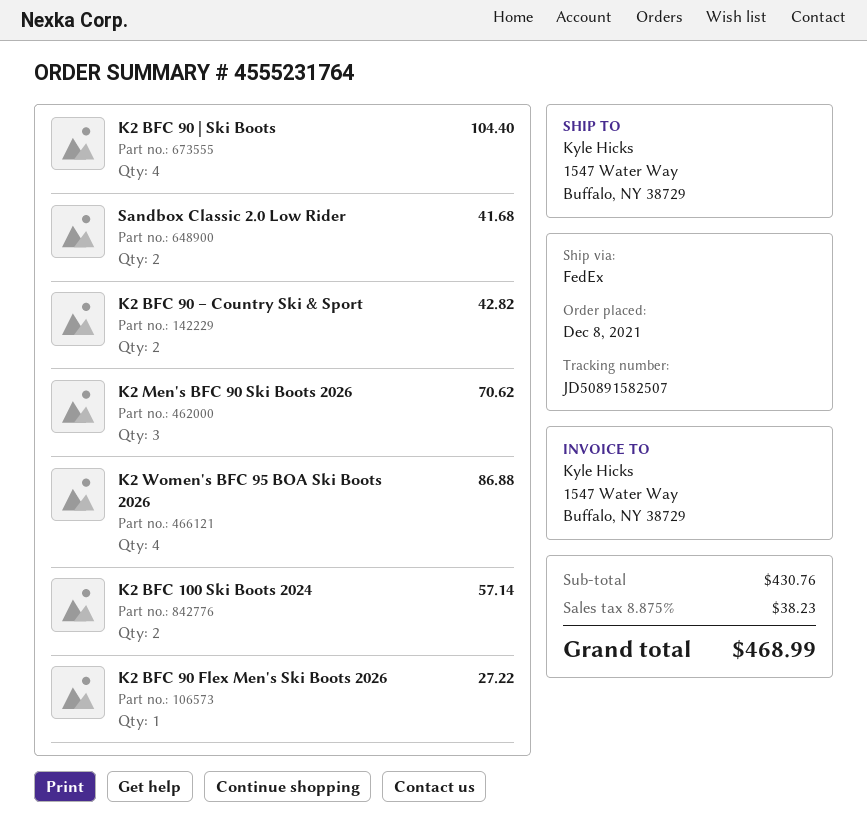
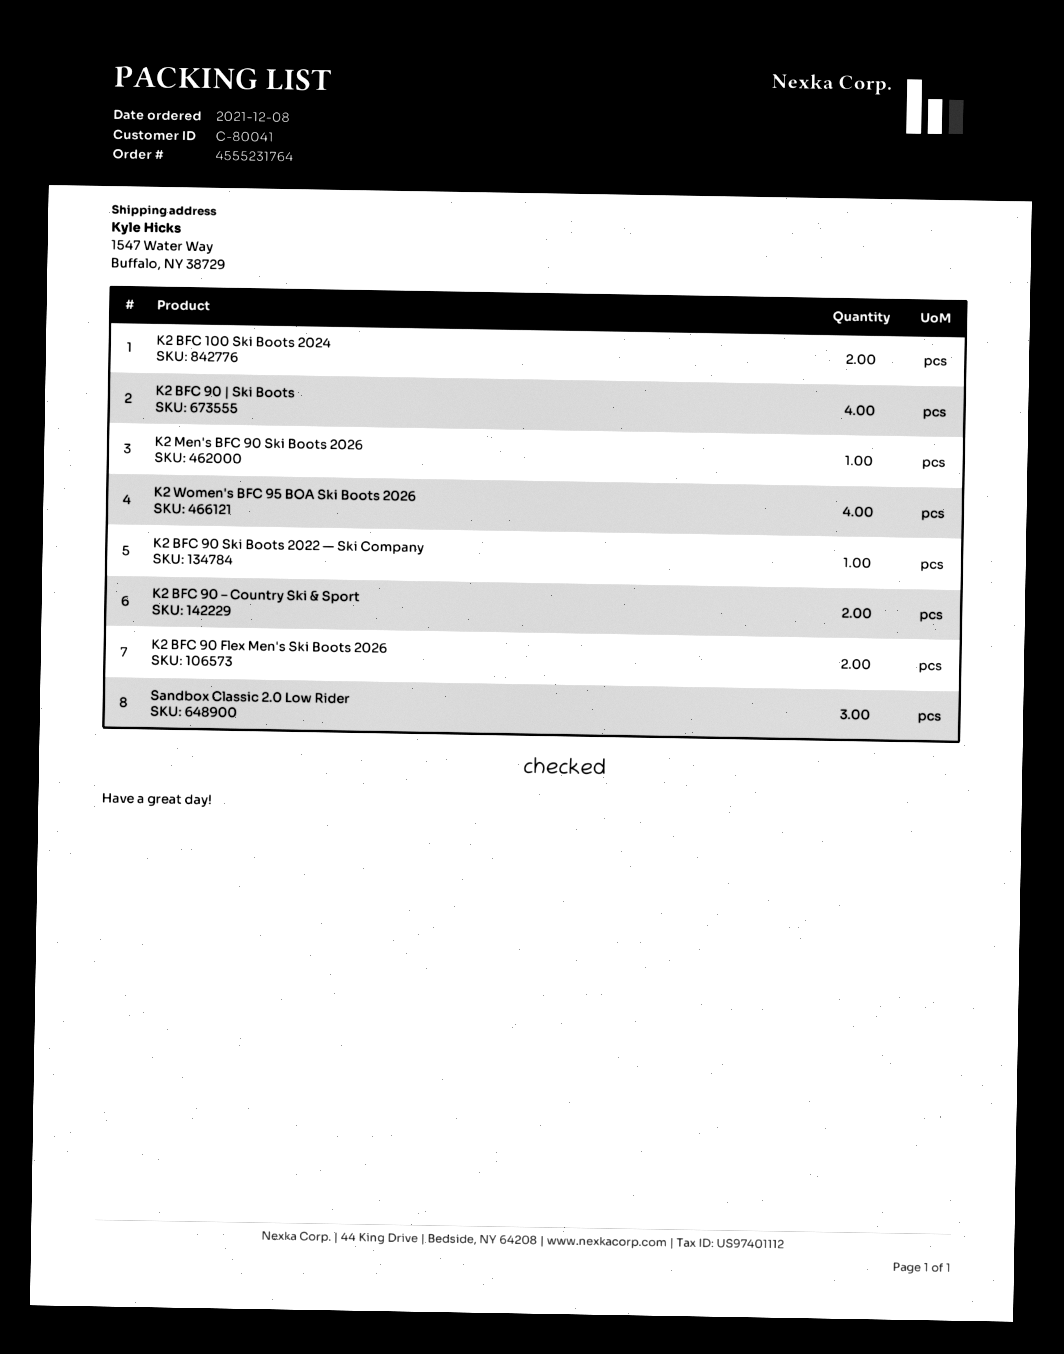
Sandbox Classic 2.0 Low Rider: 2 -> 3
K2 Men's BFC 90 Ski Boots 2026: 3 -> 1
K2 BFC 90 Flex Men's Ski Boots 2026: 1 -> 2
K2 BFC 90 Ski Boots 2022 — Ski Company: none -> 1

